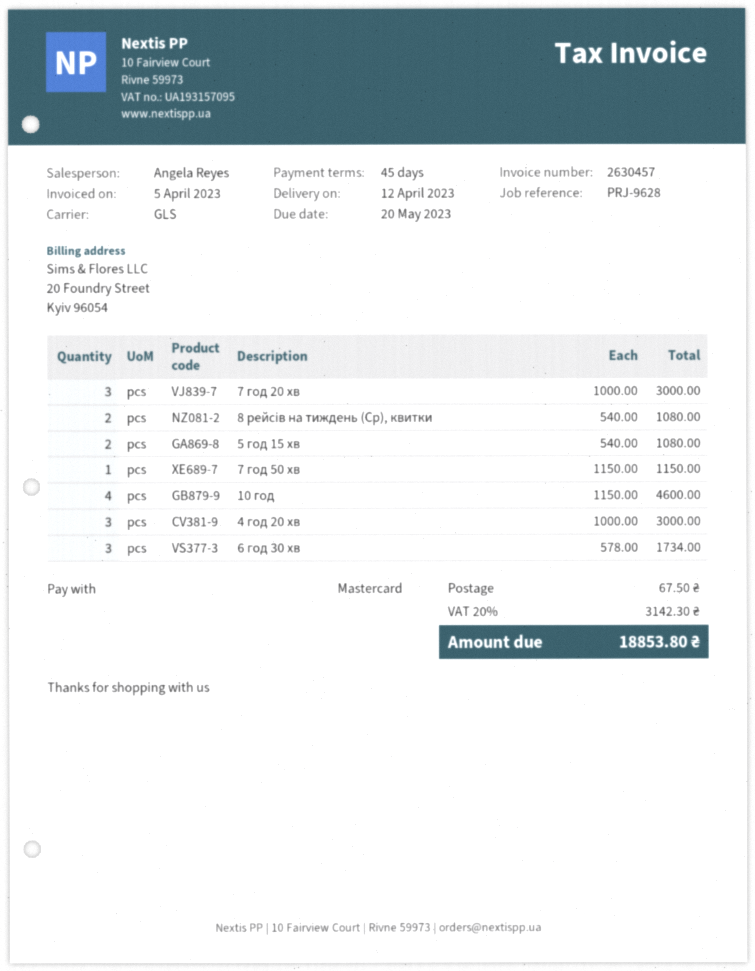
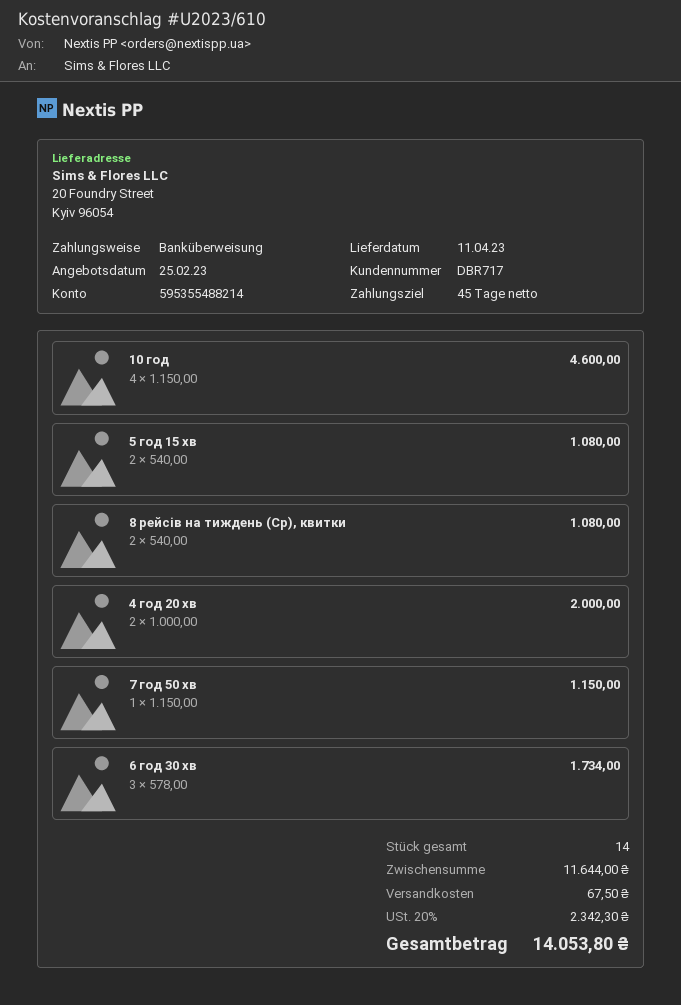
delivery date: 2023-04-12 -> 2023-04-11
payment method: Mastercard -> bank transfer
7 год 20 хв: 3 x 1000.00 = 3000.00 -> none
4 год 20 хв: 3 x 1000.00 = 3000.00 -> 2 x 1000.00 = 2000.00
tax: 20% = 3142.30 -> 20% = 2342.30
total: 18853.80 -> 14053.80

